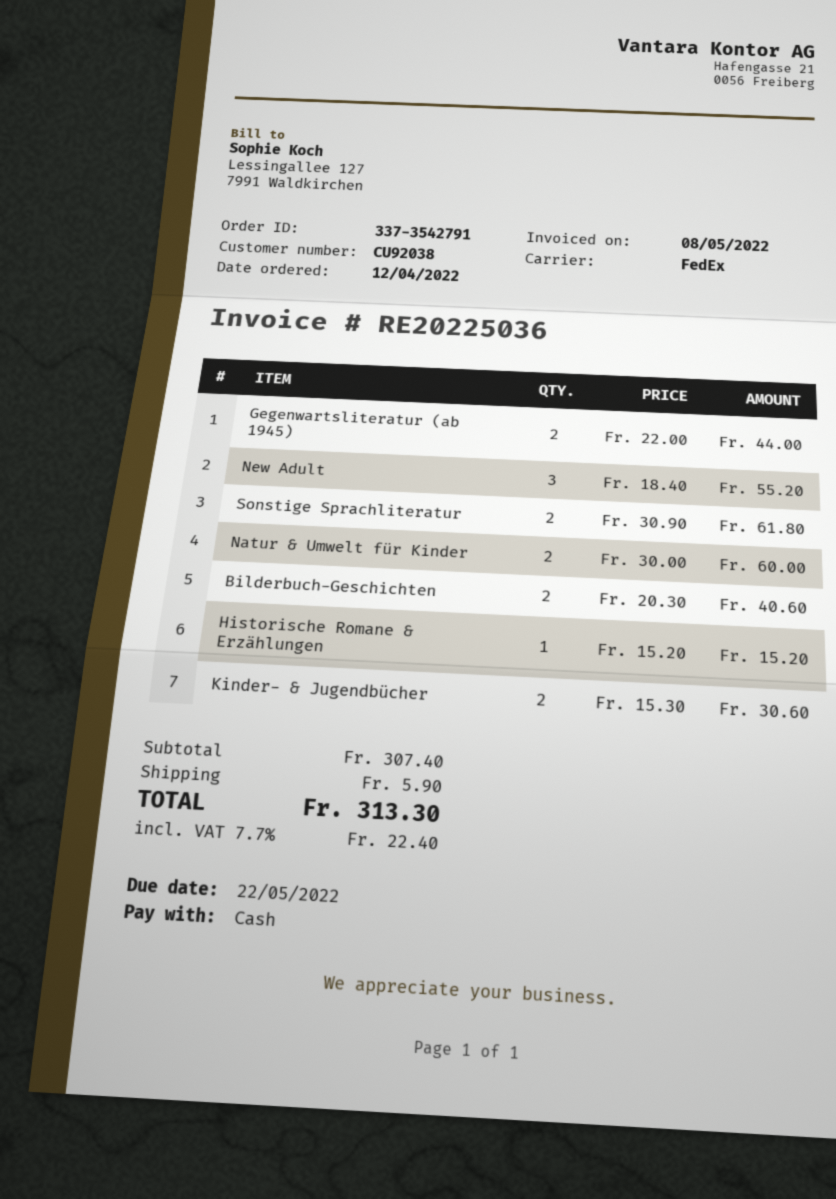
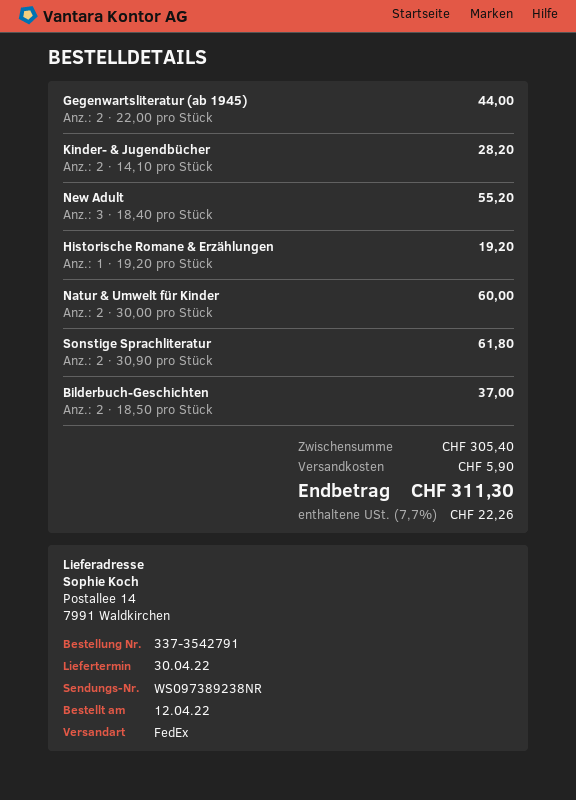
Bilderbuch-Geschichten: 2 x 20.30 = 40.60 -> 2 x 18.50 = 37.00
Historische Romane & Erzählungen: 1 x 15.20 = 15.20 -> 1 x 19.20 = 19.20
Kinder- & Jugendbücher: 2 x 15.30 = 30.60 -> 2 x 14.10 = 28.20
subtotal: 307.40 -> 305.40
tax: 7.7% = 22.40 -> 7.7% = 22.26
total: 313.30 -> 311.30

